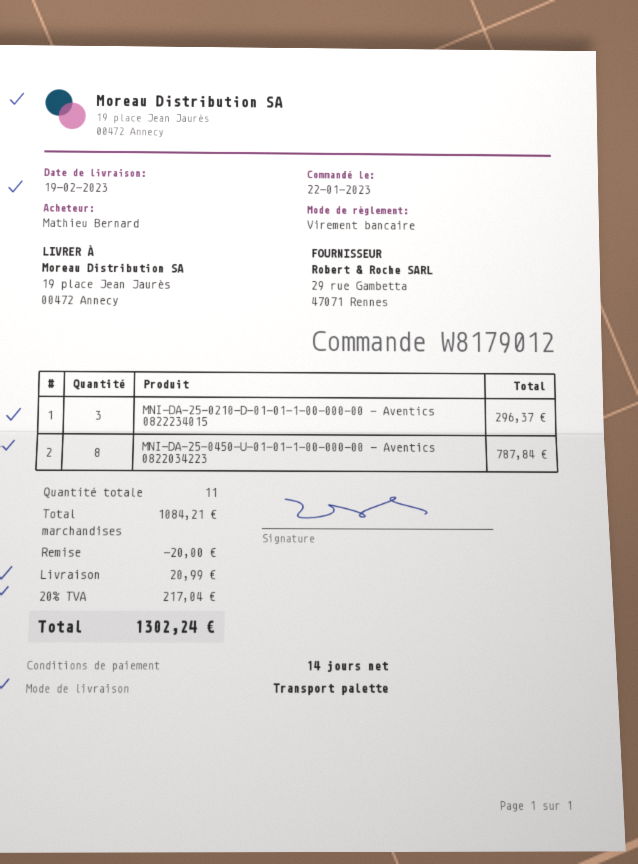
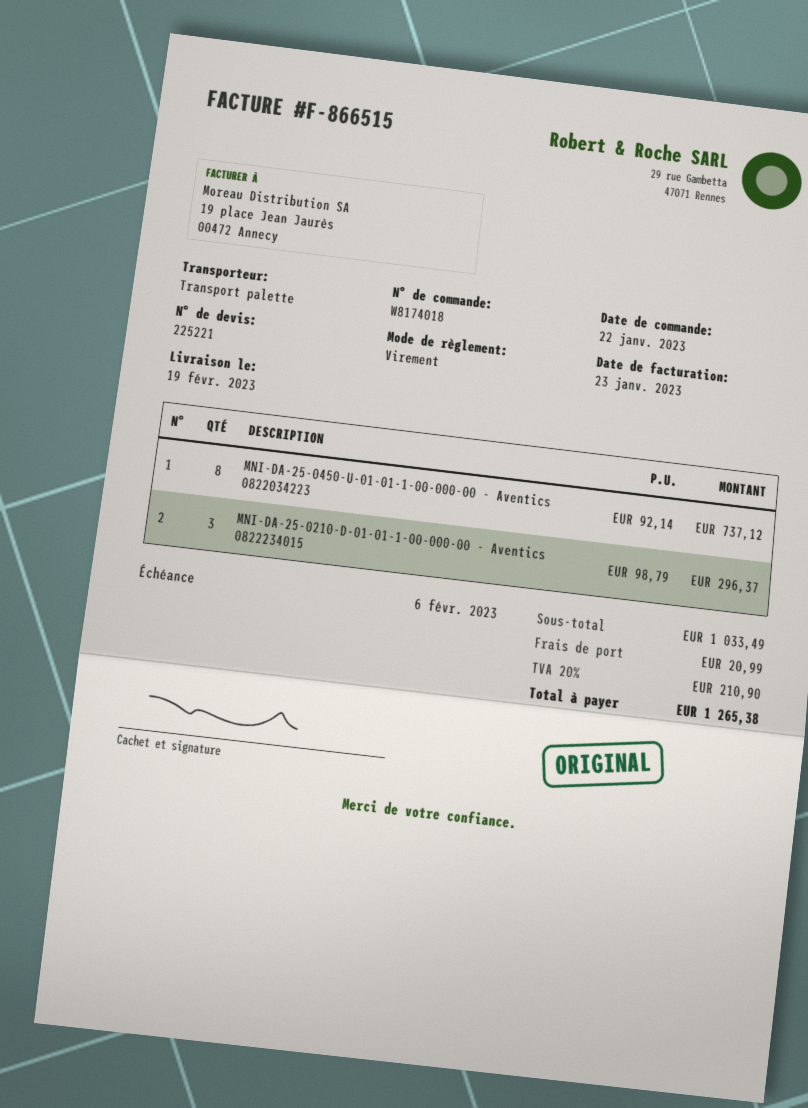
order number: W8179012 -> W8174018
MNI-DA-25-0450-U-01-01-1-00-000-00 - Aventics 0822034223: 8 for 787.84 -> 8 for 737.12
subtotal: 1084.21 -> 1033.49
discount: 20.00 -> none
tax: 20% = 217.04 -> 20% = 210.90
total: 1302.24 -> 1265.38

